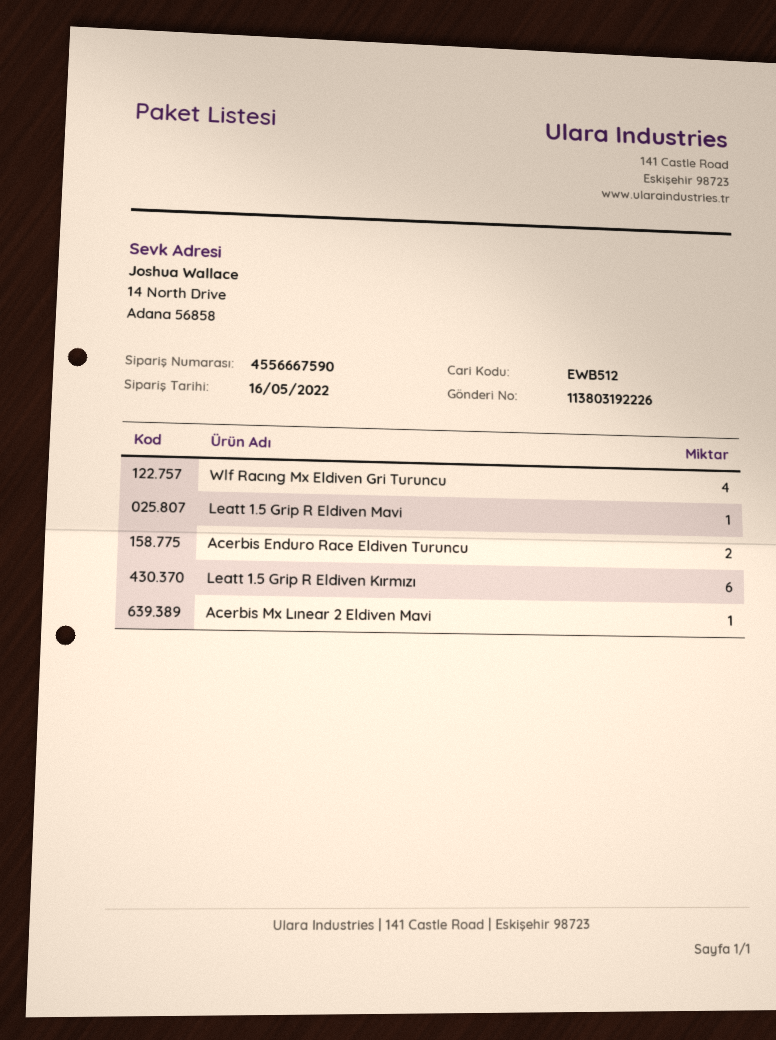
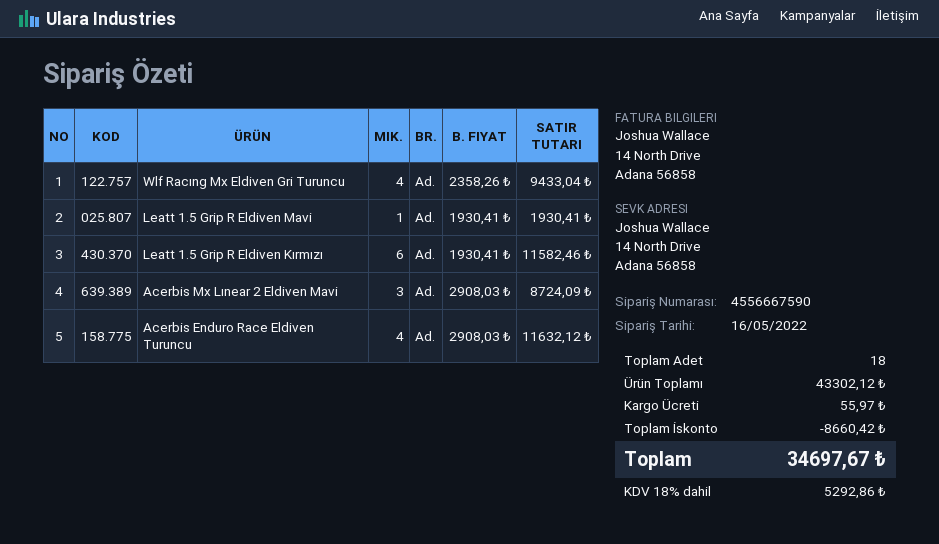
Acerbis Enduro Race Eldiven Turuncu: 2 -> 4
Acerbis Mx Lınear 2 Eldiven Mavi: 1 -> 3

